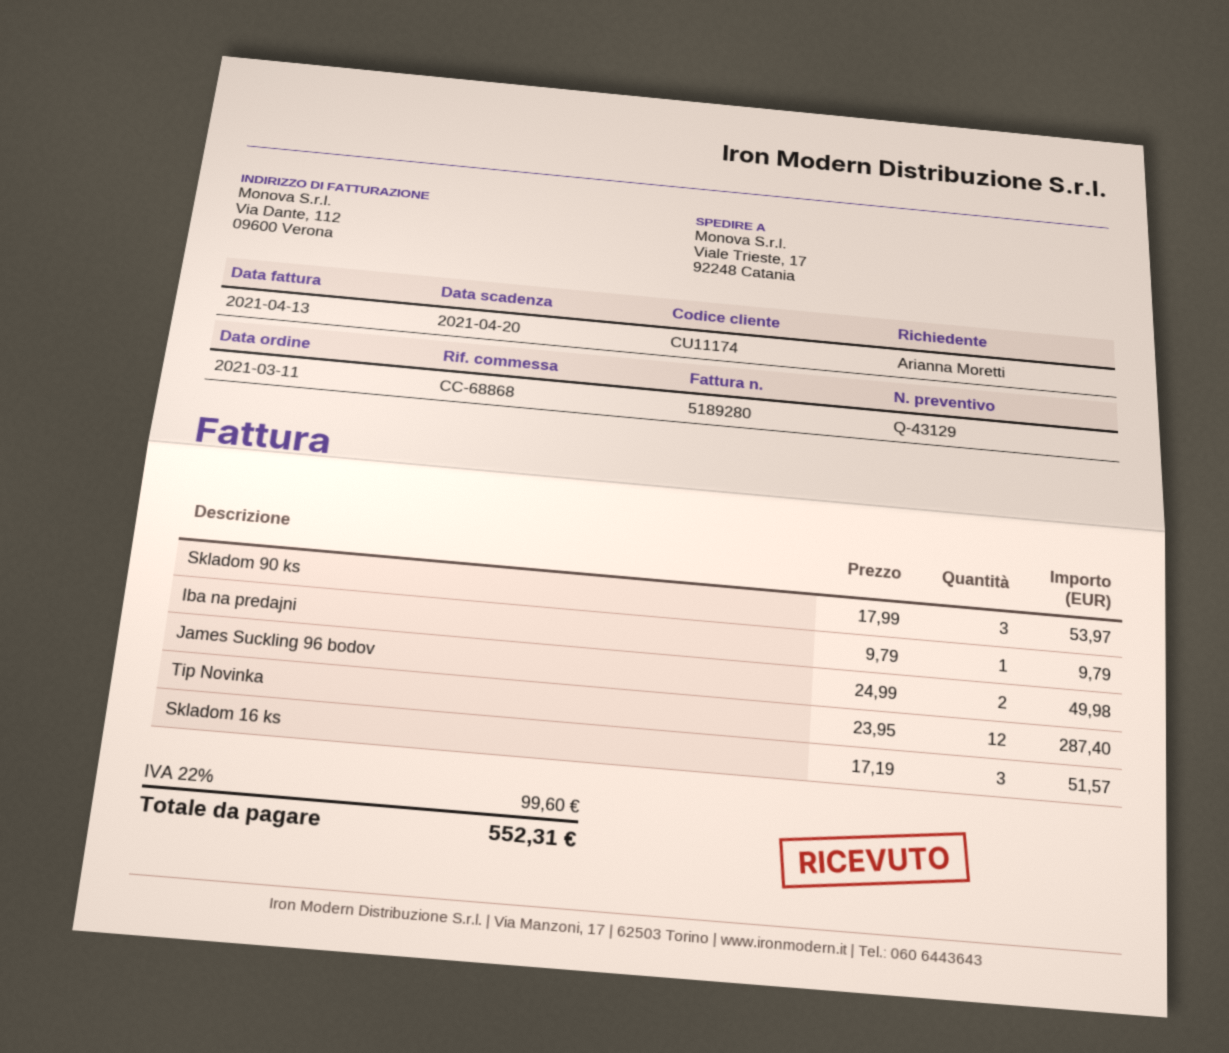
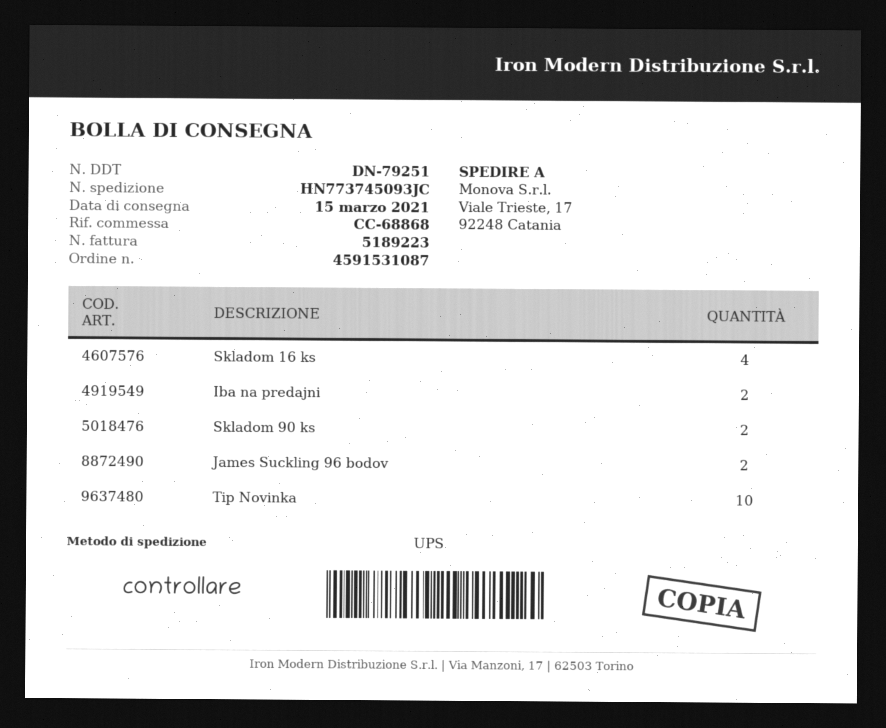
invoice number: 5189280 -> 5189223
Skladom 90 ks: 3 -> 2
Iba na predajni: 1 -> 2
Tip Novinka: 12 -> 10
Skladom 16 ks: 3 -> 4

